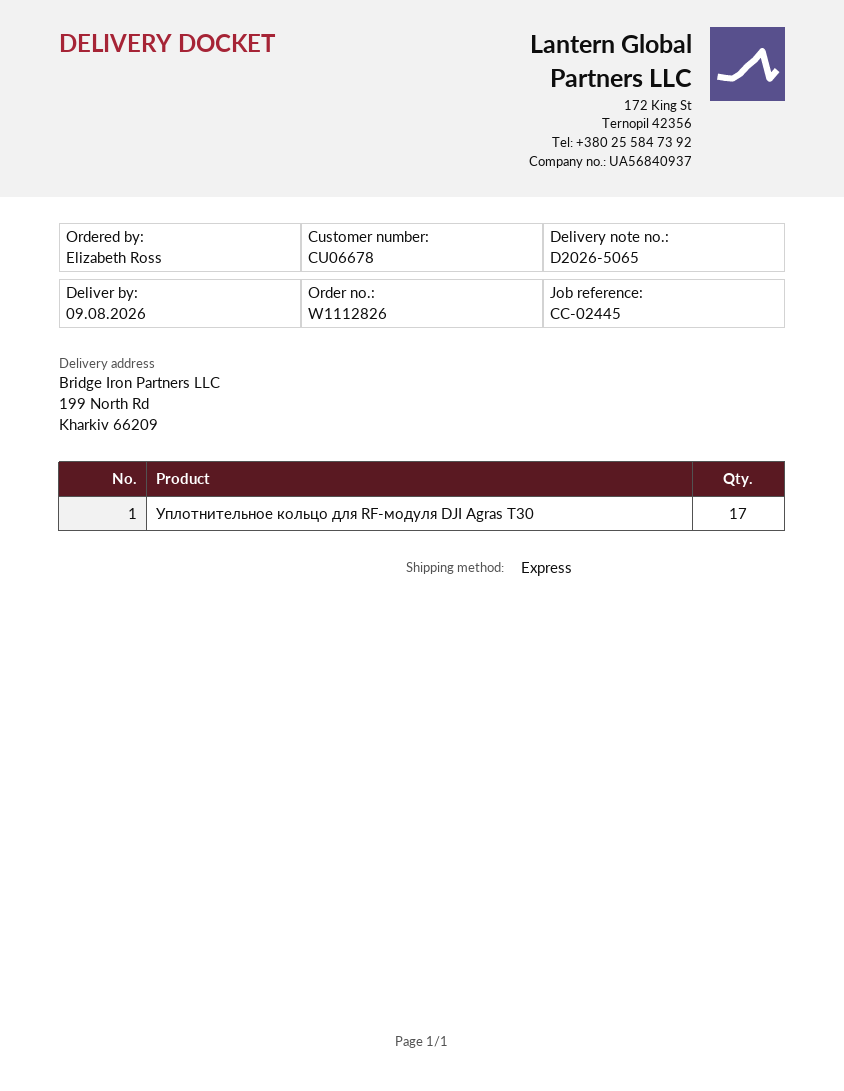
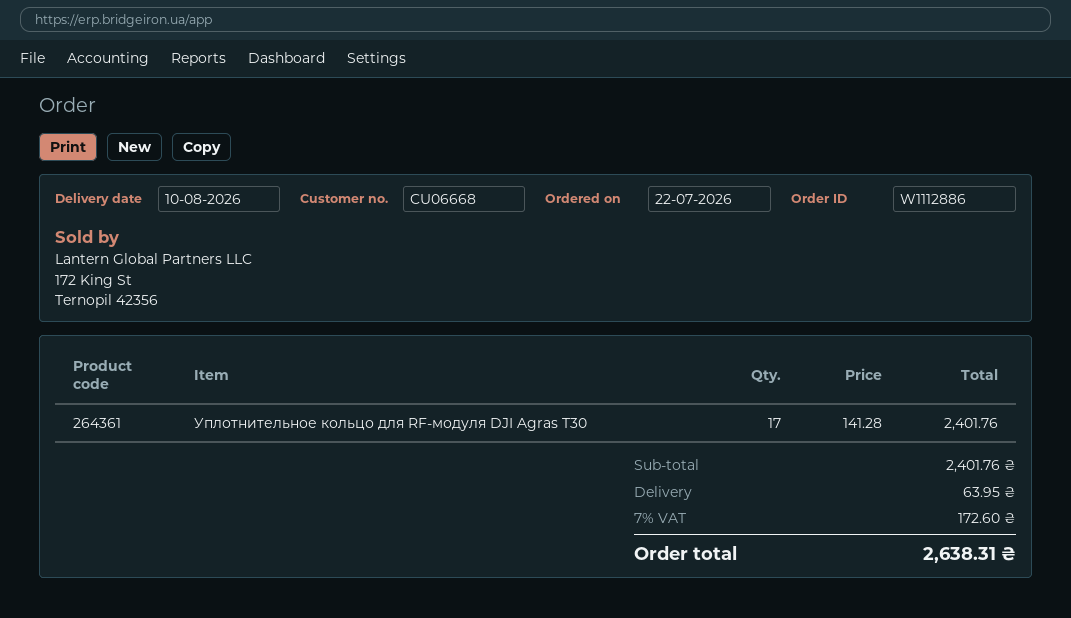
order number: W1112826 -> W1112886
delivery date: 2026-08-09 -> 2026-08-10
customer number: CU06678 -> CU06668

